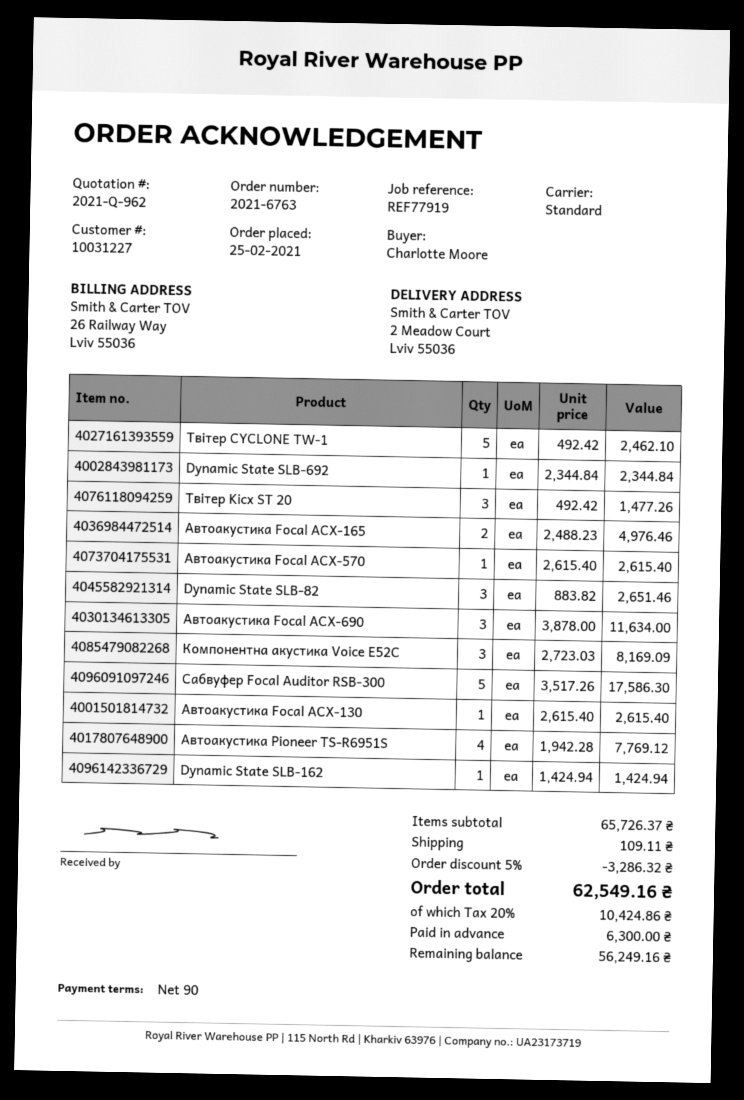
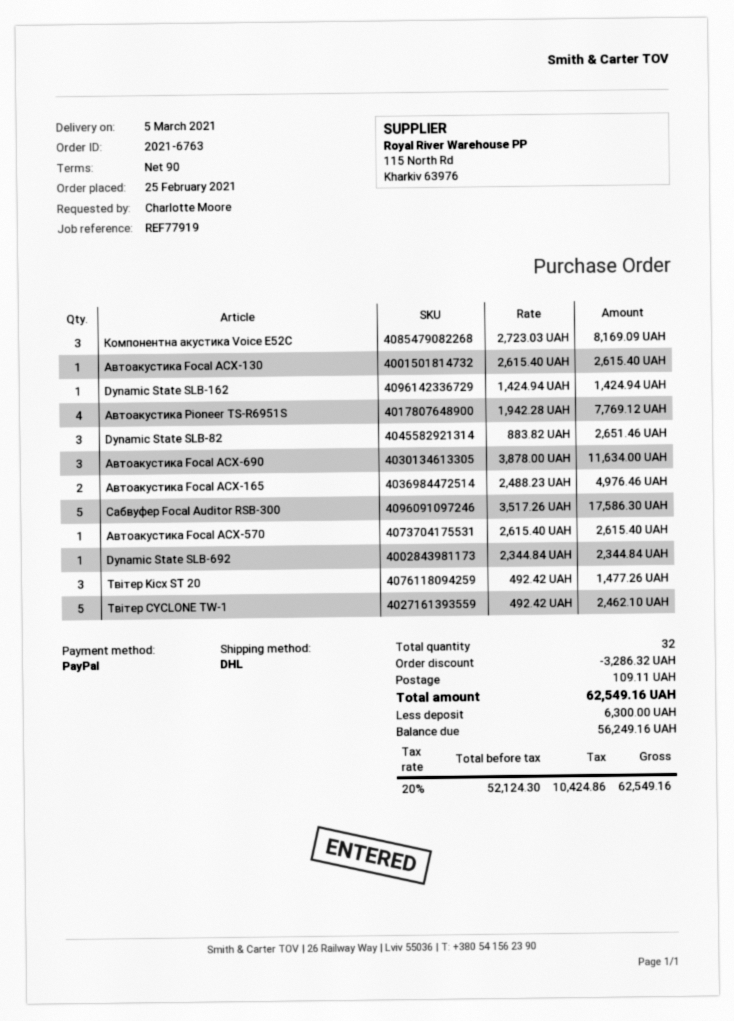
shipping method: standard -> DHL

